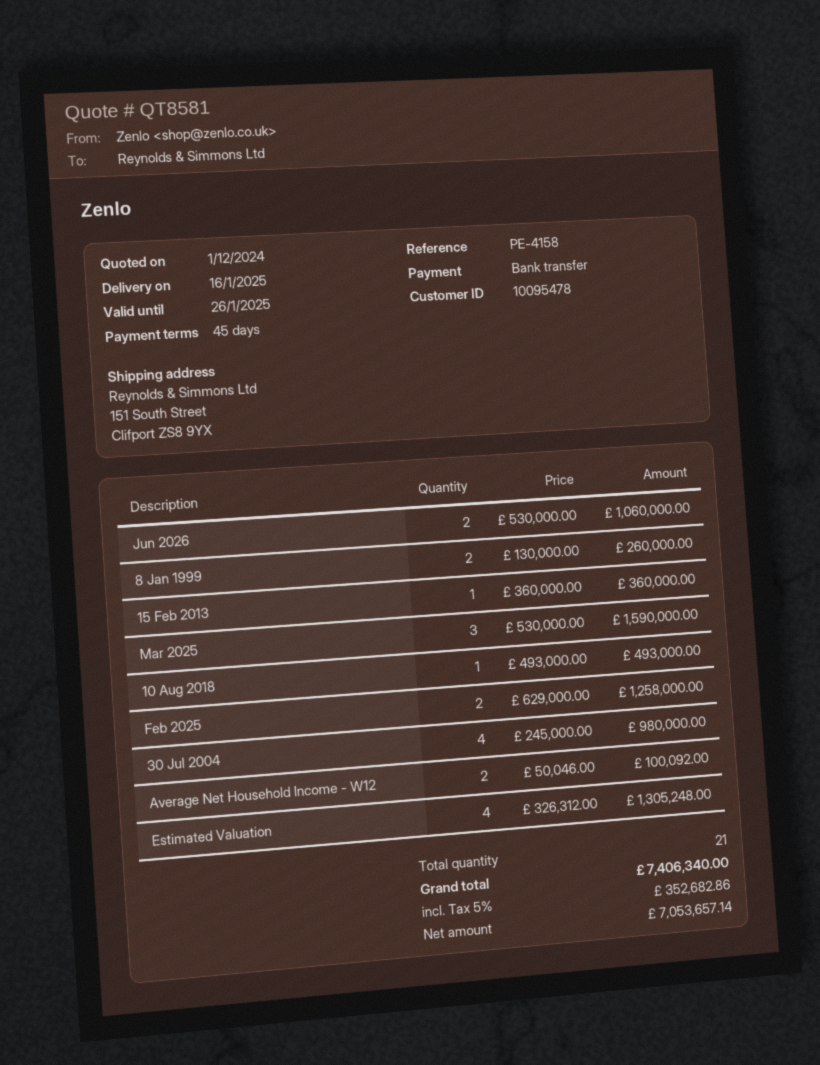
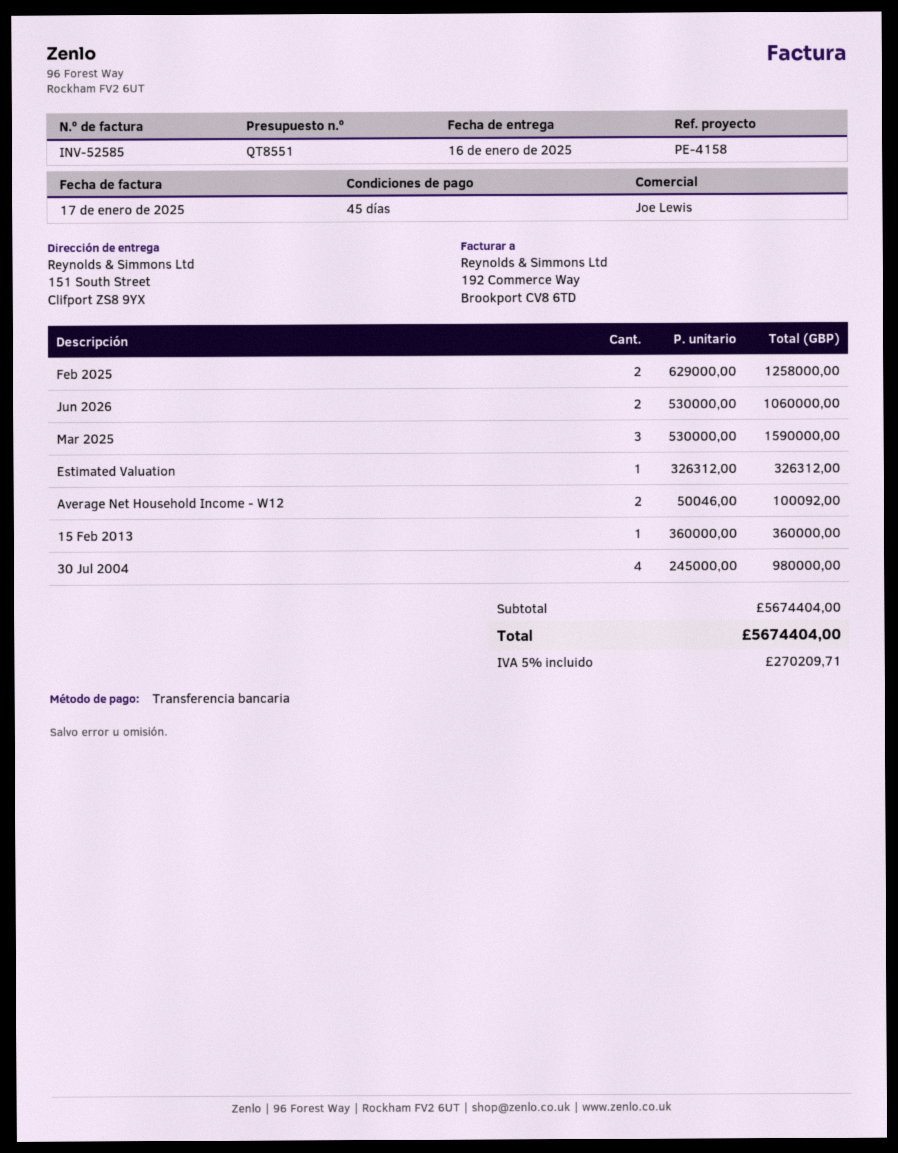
quote number: QT8581 -> QT8551
8 Jan 1999: 2 x 130000.00 = 260000.00 -> none
10 Aug 2018: 1 x 493000.00 = 493000.00 -> none
Estimated Valuation: 4 x 326312.00 = 1305248.00 -> 1 x 326312.00 = 326312.00
tax: 5% = 352682.86 -> 5% = 270209.71
total: 7406340.00 -> 5674404.00

